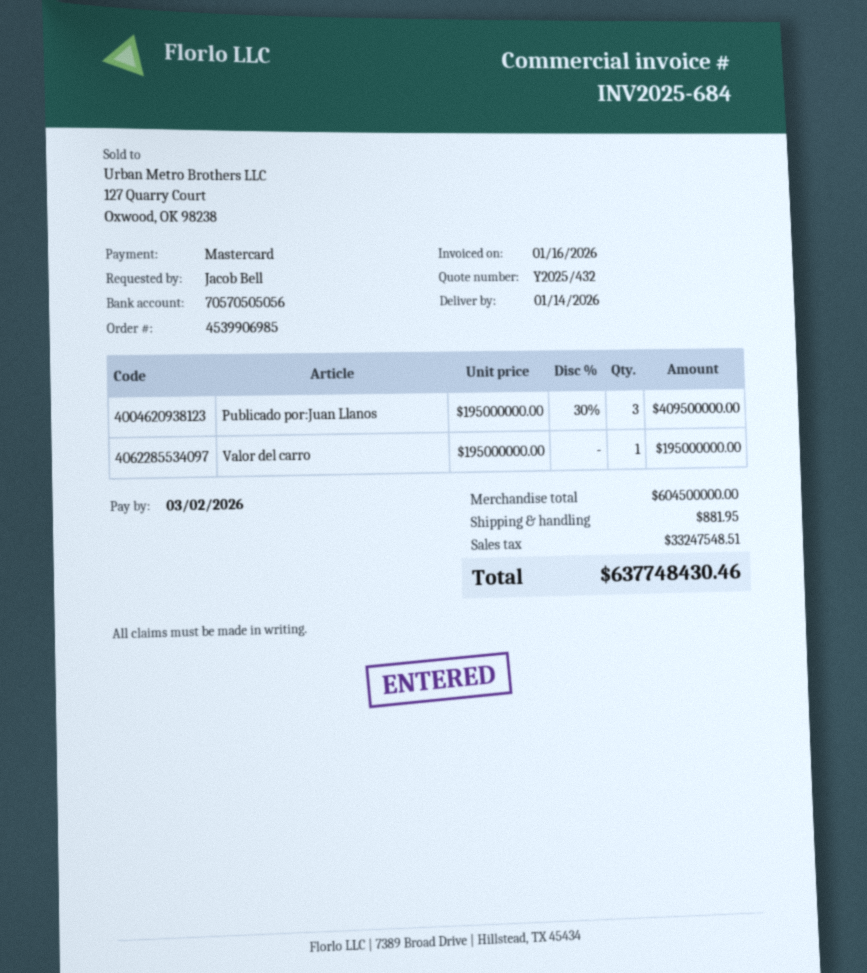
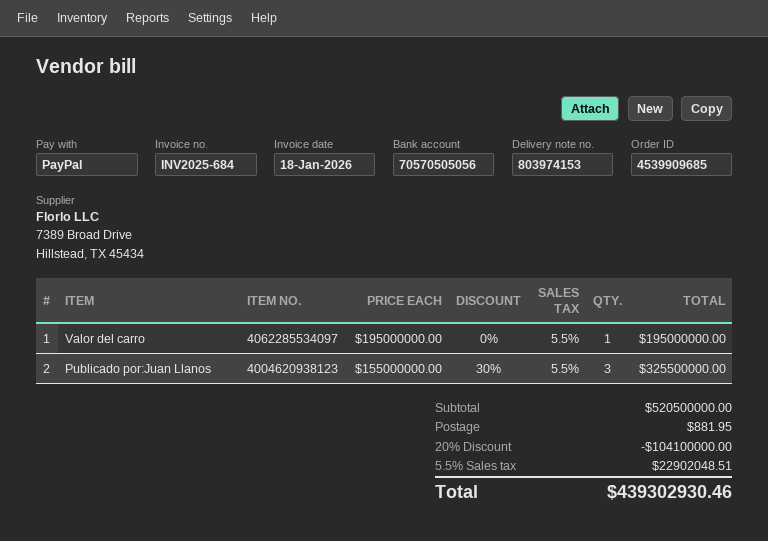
order number: 4539906985 -> 4539909685
invoice date: 2026-01-16 -> 2026-01-18
payment method: Mastercard -> PayPal
Publicado por:Juan Llanos: 3 x 195000000.00 - 30% = 409500000.00 -> 3 x 155000000.00 - 30% = 325500000.00
subtotal: 604500000.00 -> 520500000.00
discount: none -> 20% = 104100000.00
tax: 33247548.51 -> 22902048.51
total: 637748430.46 -> 439302930.46

